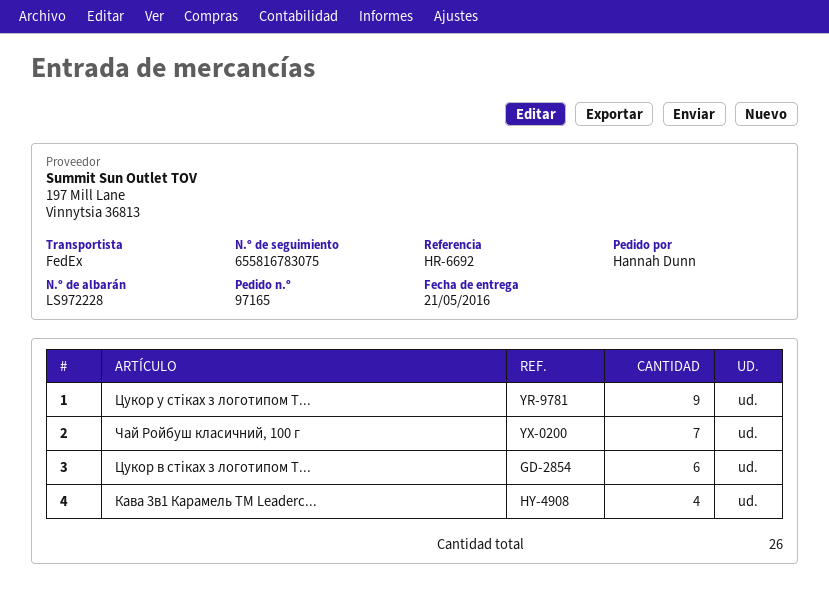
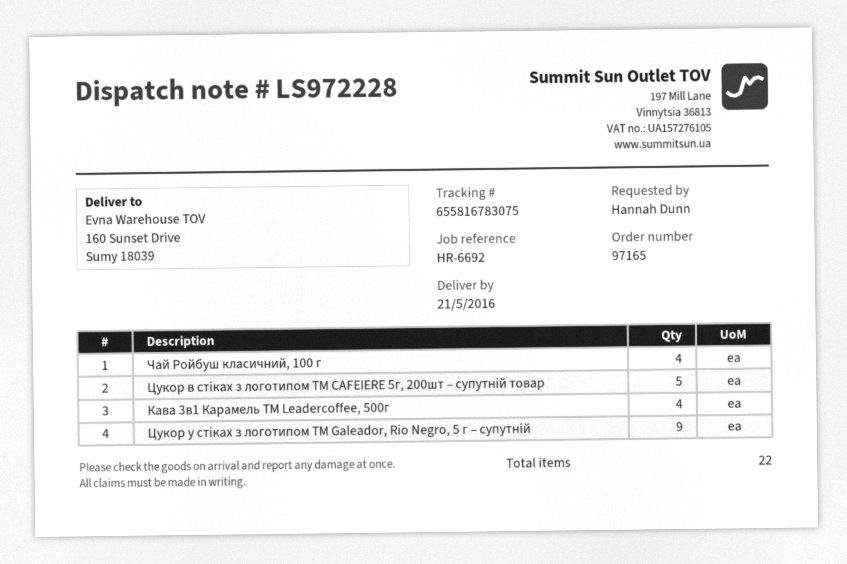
Чай Ройбуш класичний, 100 г: 7 -> 4
Цукор в стіках з логотипом T...: 6 -> 5
total quantity: 26 -> 22

